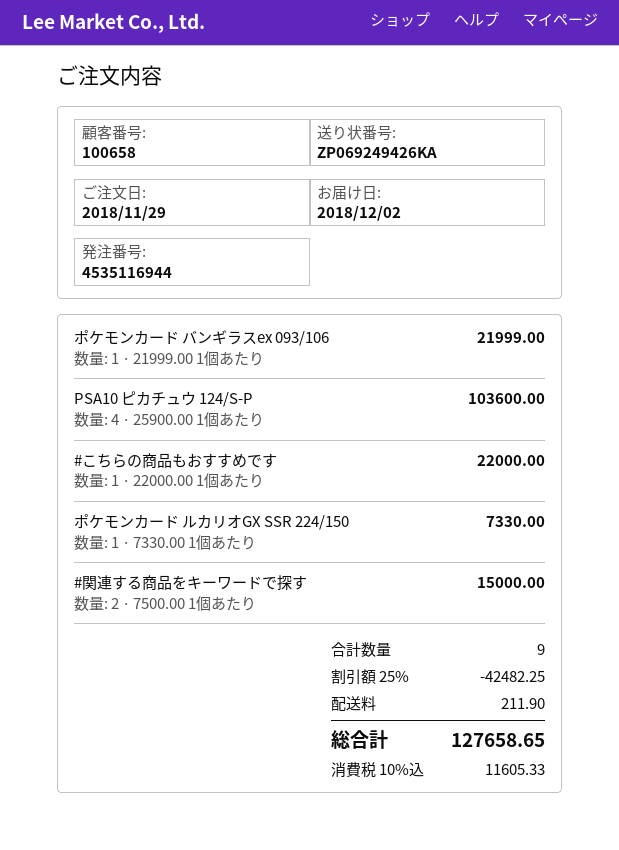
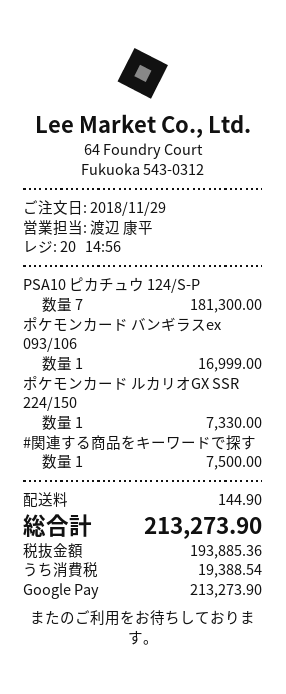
ポケモンカード バンギラスex 093/106: 1 for 21999.00 -> 1 for 16999.00
PSA10 ピカチュウ 124/S-P: 4 for 103600.00 -> 7 for 181300.00
#こちらの商品もおすすめです: 1 for 22000.00 -> none
#関連する商品をキーワードで探す: 2 for 15000.00 -> 1 for 7500.00
discount: 25% = 42482.25 -> none
shipping: 211.90 -> 144.90
tax: 11605.33 -> 19388.54
total: 127658.65 -> 213273.90

